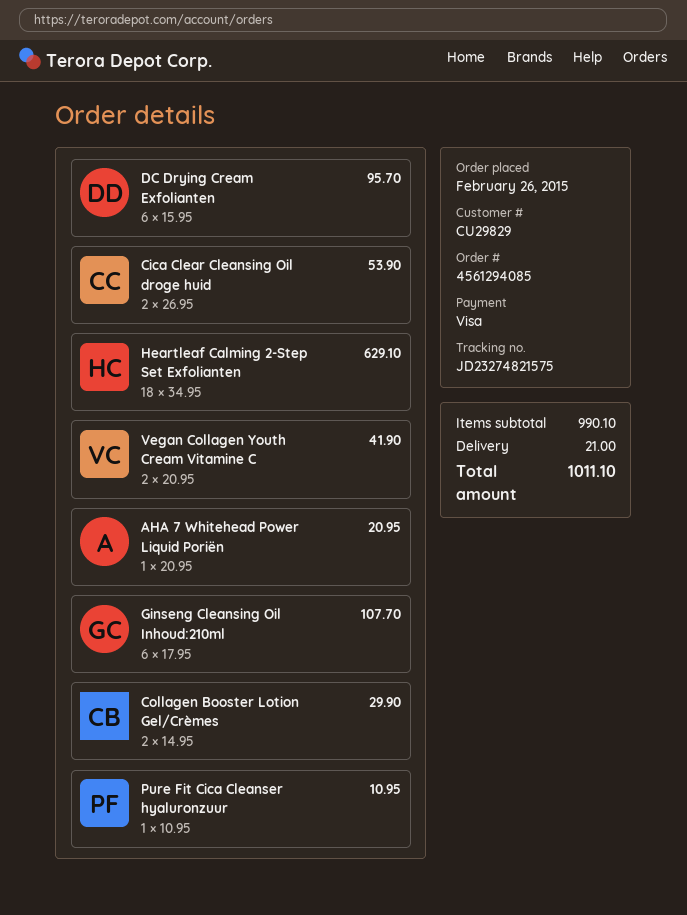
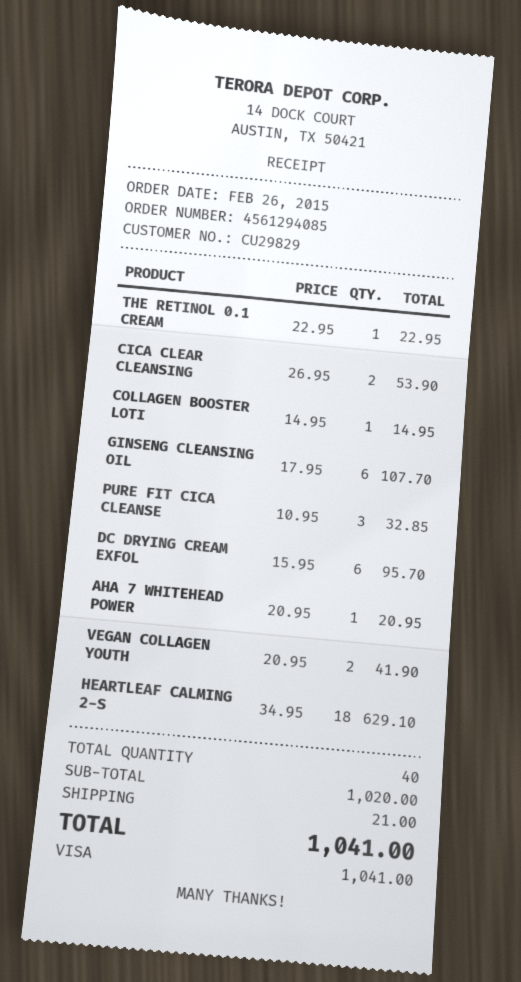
Collagen Booster Lotion Gel/Crèmes: 2 x 14.95 = 29.90 -> 1 x 14.95 = 14.95
Pure Fit Cica Cleanser hyaluronzuur: 1 x 10.95 = 10.95 -> 3 x 10.95 = 32.85
THE RETINOL 0.1 CREAM: none -> 1 x 22.95 = 22.95
subtotal: 990.10 -> 1020.00
total: 1011.10 -> 1041.00

